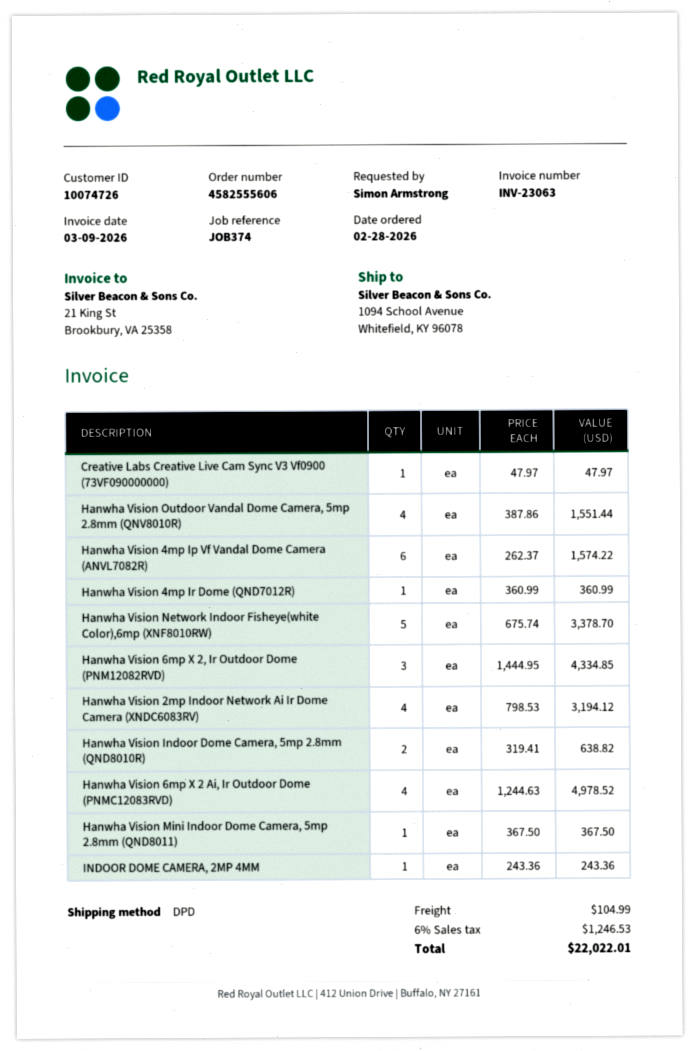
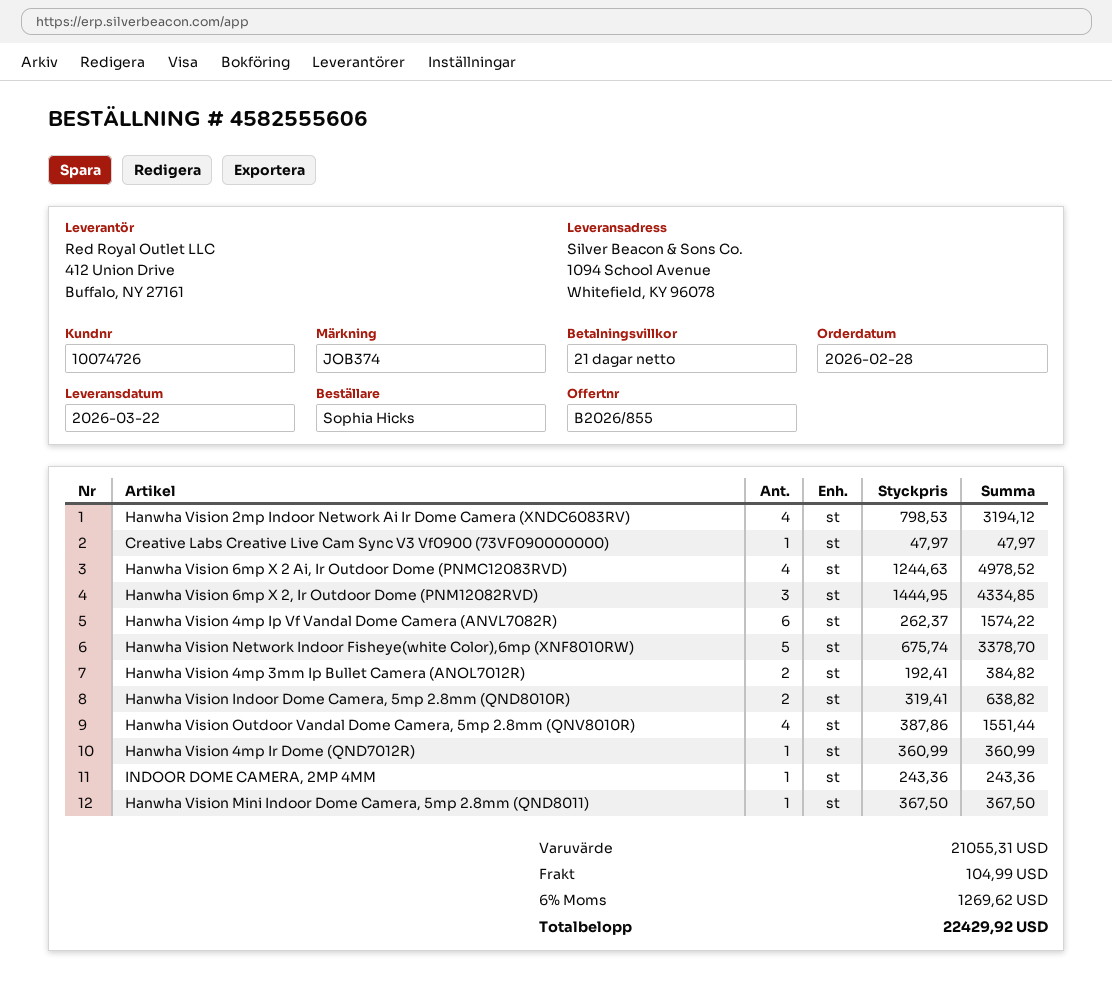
ordered by: Simon Armstrong -> Sophia Hicks
Hanwha Vision 4mp 3mm Ip Bullet Camera (ANOL7012R): none -> 2 x 192.41 = 384.82
tax: 6% = 1246.53 -> 6% = 1269.62
total: 22022.01 -> 22429.92

